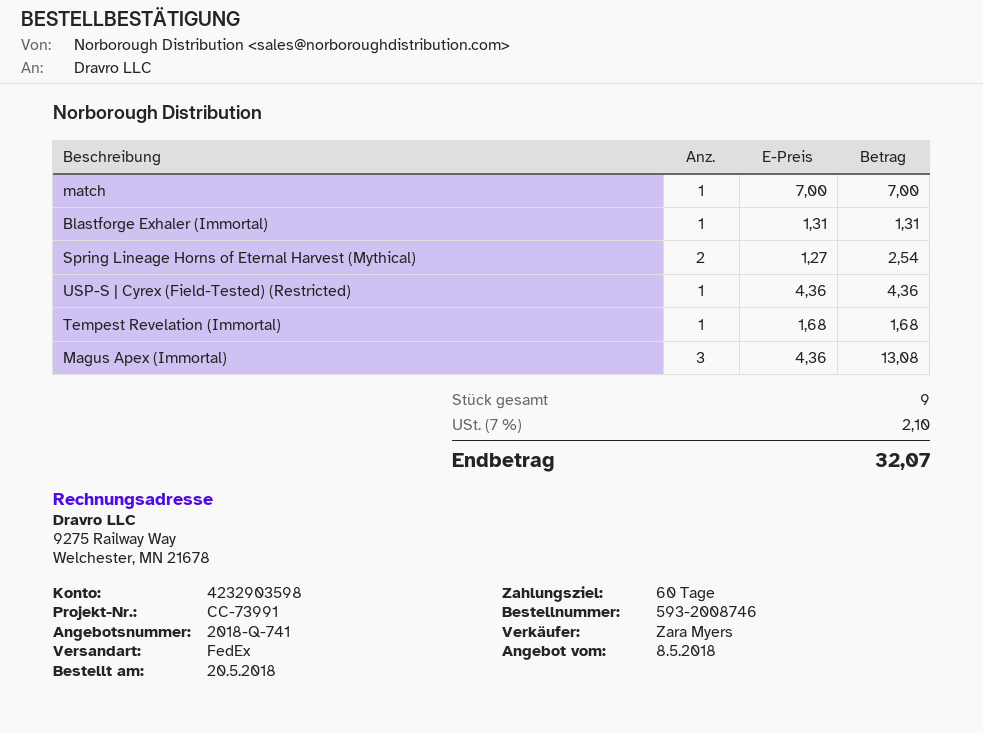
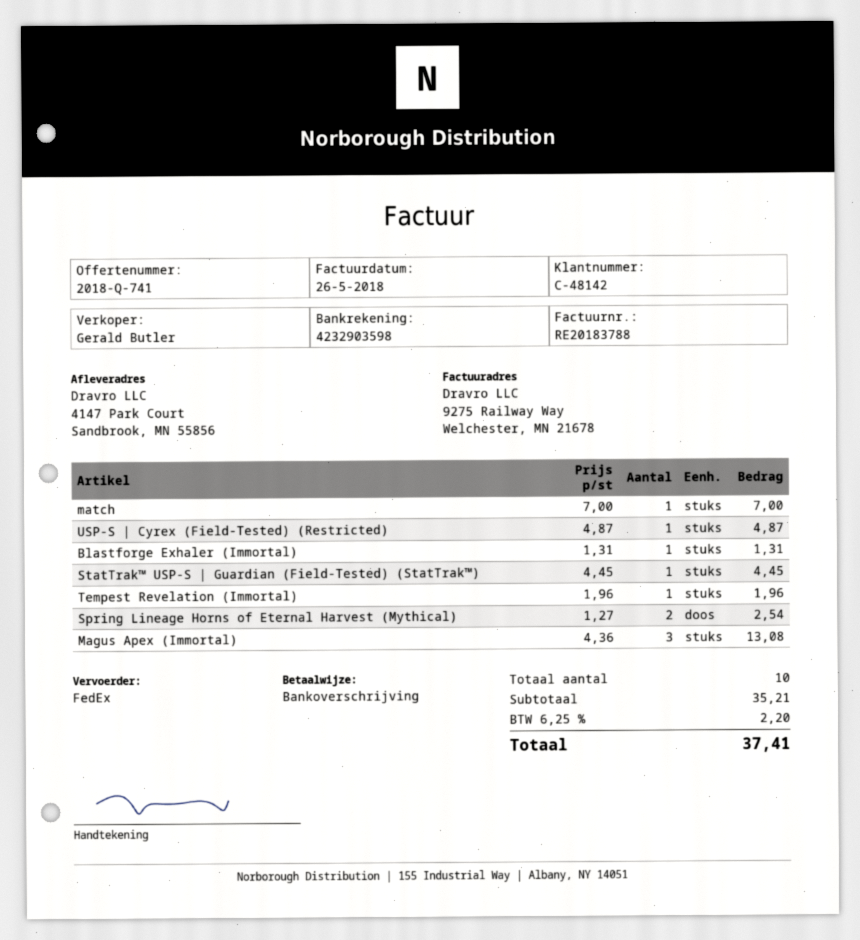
sales rep: Zara Myers -> Gerald Butler
USP-S | Cyrex (Field-Tested) (Restricted): 1 x 4.36 = 4.36 -> 1 x 4.87 = 4.87
Tempest Revelation (Immortal): 1 x 1.68 = 1.68 -> 1 x 1.96 = 1.96
StatTrak™ USP-S | Guardian (Field-Tested) (StatTrak™): none -> 1 x 4.45 = 4.45
total quantity: 9 -> 10
tax: 7% = 2.10 -> 6.25% = 2.20
total: 32.07 -> 37.41

